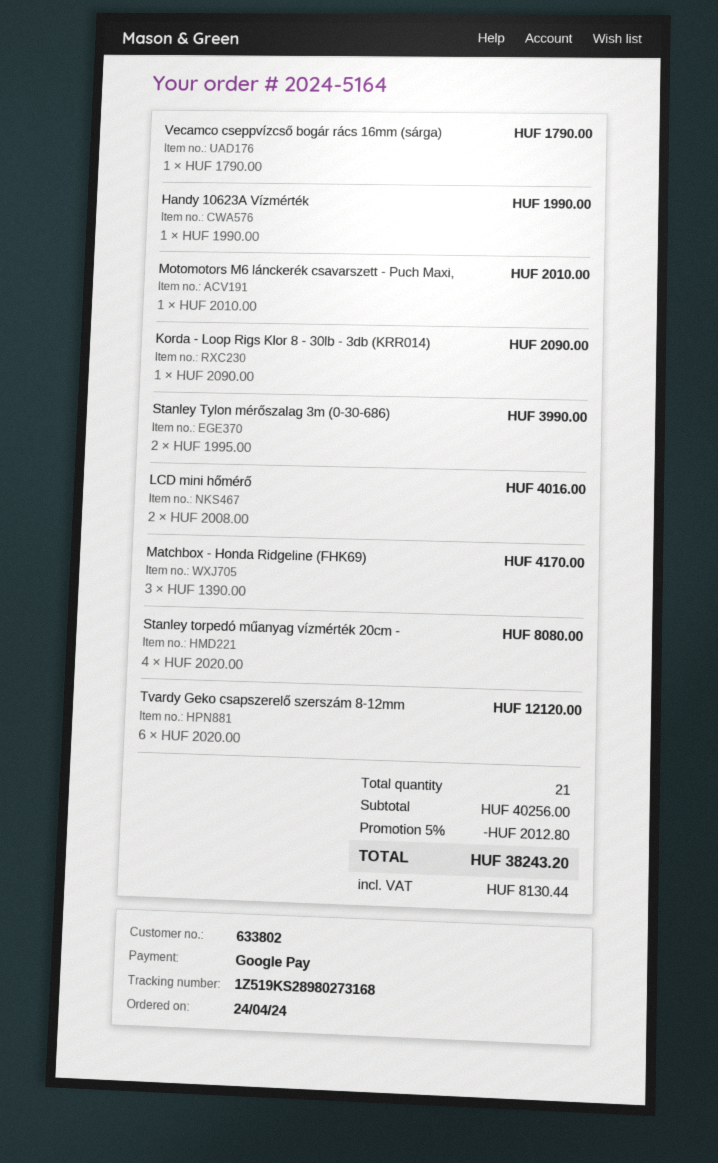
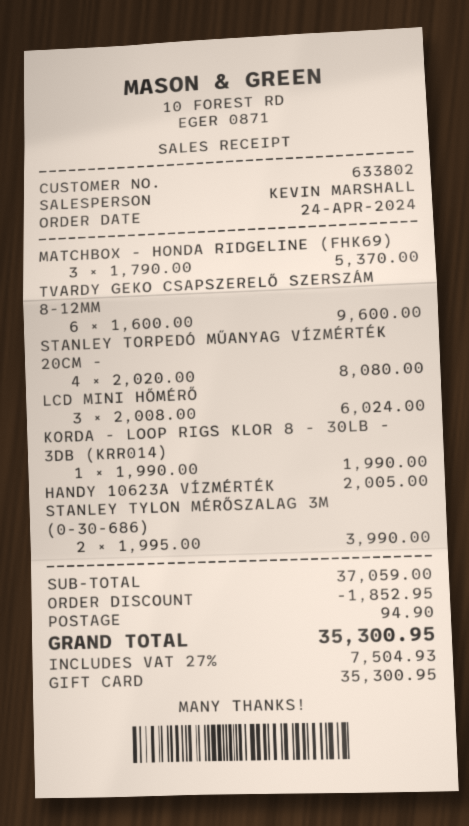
payment method: Google Pay -> gift card
Vecamco cseppvízcső bogár rács 16mm (sárga): 1 x 1790.00 = 1790.00 -> none
Handy 10623A Vízmérték: 1 x 1990.00 = 1990.00 -> 1 x 2005.00 = 2005.00
Motomotors M6 lánckerék csavarszett - Puch Maxi,: 1 x 2010.00 = 2010.00 -> none
Korda - Loop Rigs Klor 8 - 30lb - 3db (KRR014): 1 x 2090.00 = 2090.00 -> 1 x 1990.00 = 1990.00
LCD mini hőmérő: 2 x 2008.00 = 4016.00 -> 3 x 2008.00 = 6024.00
Matchbox - Honda Ridgeline (FHK69): 3 x 1390.00 = 4170.00 -> 3 x 1790.00 = 5370.00
Tvardy Geko csapszerelő szerszám 8-12mm: 6 x 2020.00 = 12120.00 -> 6 x 1600.00 = 9600.00
subtotal: 40256.00 -> 37059.00
discount: 2012.80 -> 1852.95
shipping: none -> 94.90
tax: 8130.44 -> 7504.93
total: 38243.20 -> 35300.95

